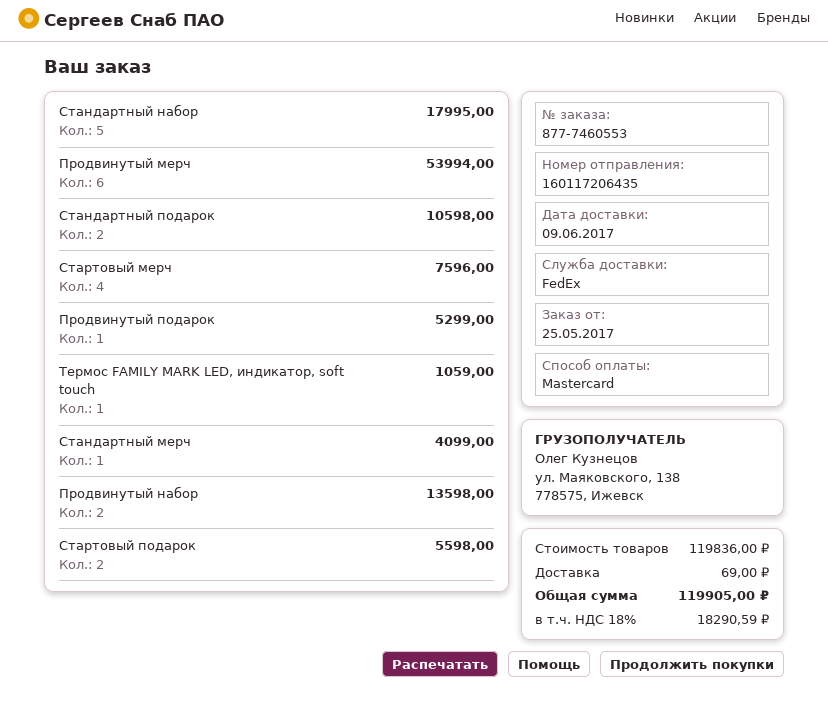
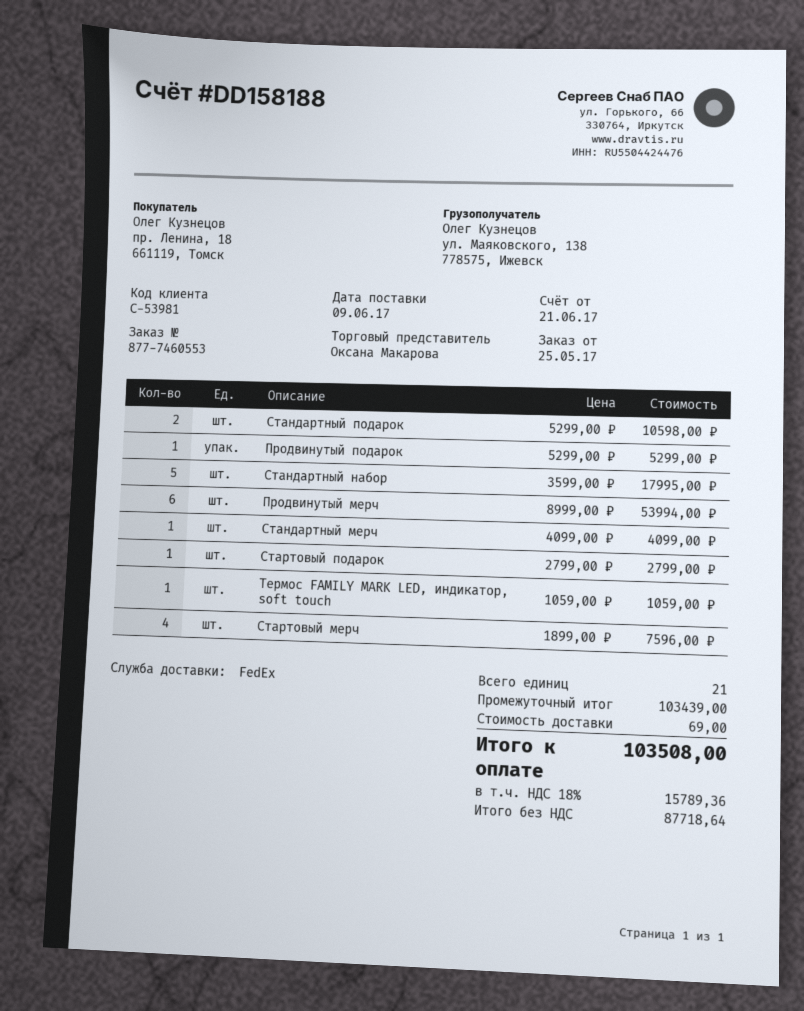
Продвинутый набор: 2 for 13598.00 -> none
Стартовый подарок: 2 for 5598.00 -> 1 for 2799.00
subtotal: 119836.00 -> 103439.00
tax: 18% = 18290.59 -> 18% = 15789.36
total: 119905.00 -> 103508.00

